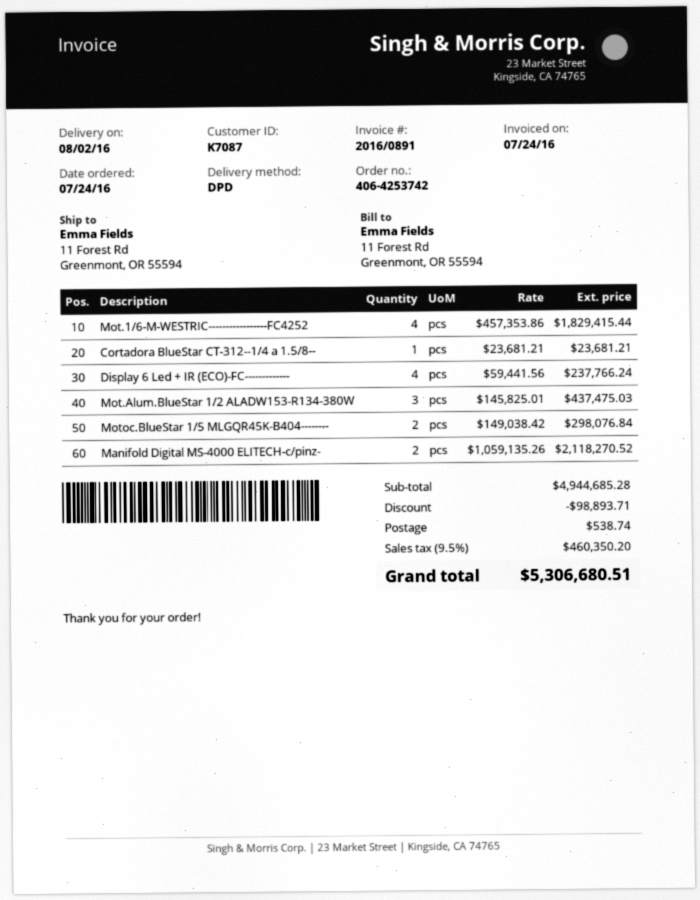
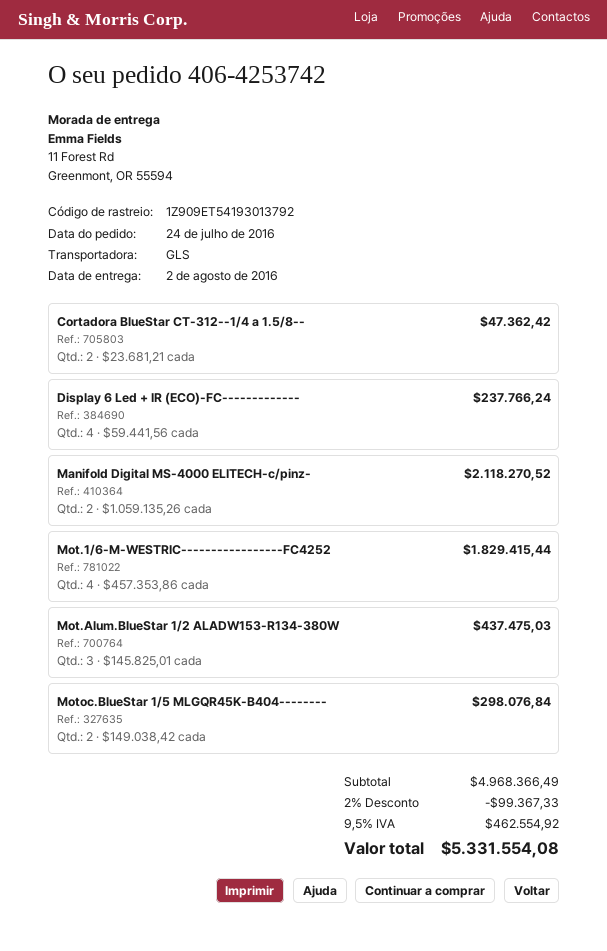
shipping method: DPD -> GLS
Cortadora BlueStar CT-312--1/4 a 1.5/8--: 1 x 23681.21 = 23681.21 -> 2 x 23681.21 = 47362.42
subtotal: 4944685.28 -> 4968366.49
discount: 98893.71 -> 99367.33
shipping: 538.74 -> none
tax: 9.5% = 460350.20 -> 9.5% = 462554.92
total: 5306680.51 -> 5331554.08

